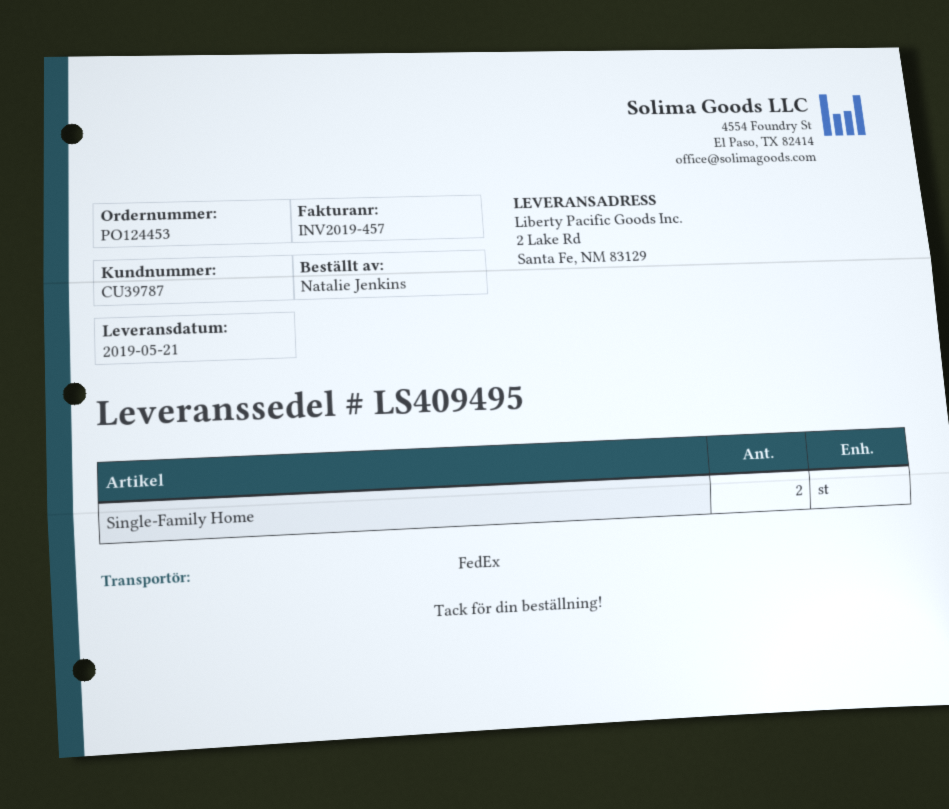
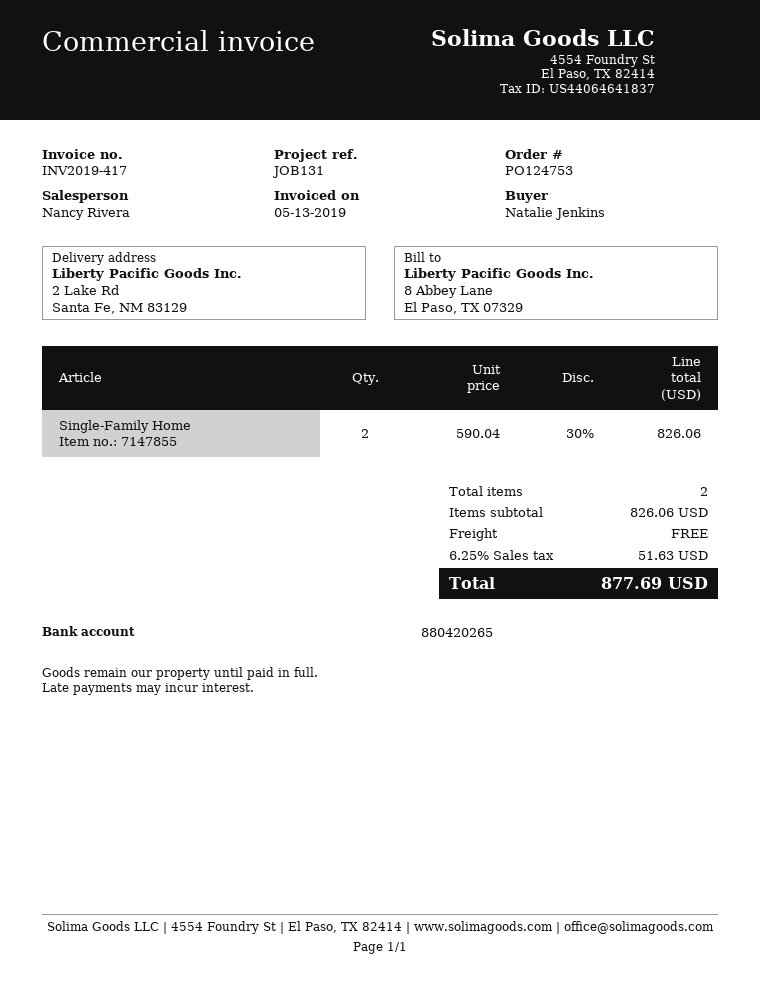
order number: PO124453 -> PO124753
invoice number: INV2019-457 -> INV2019-417

